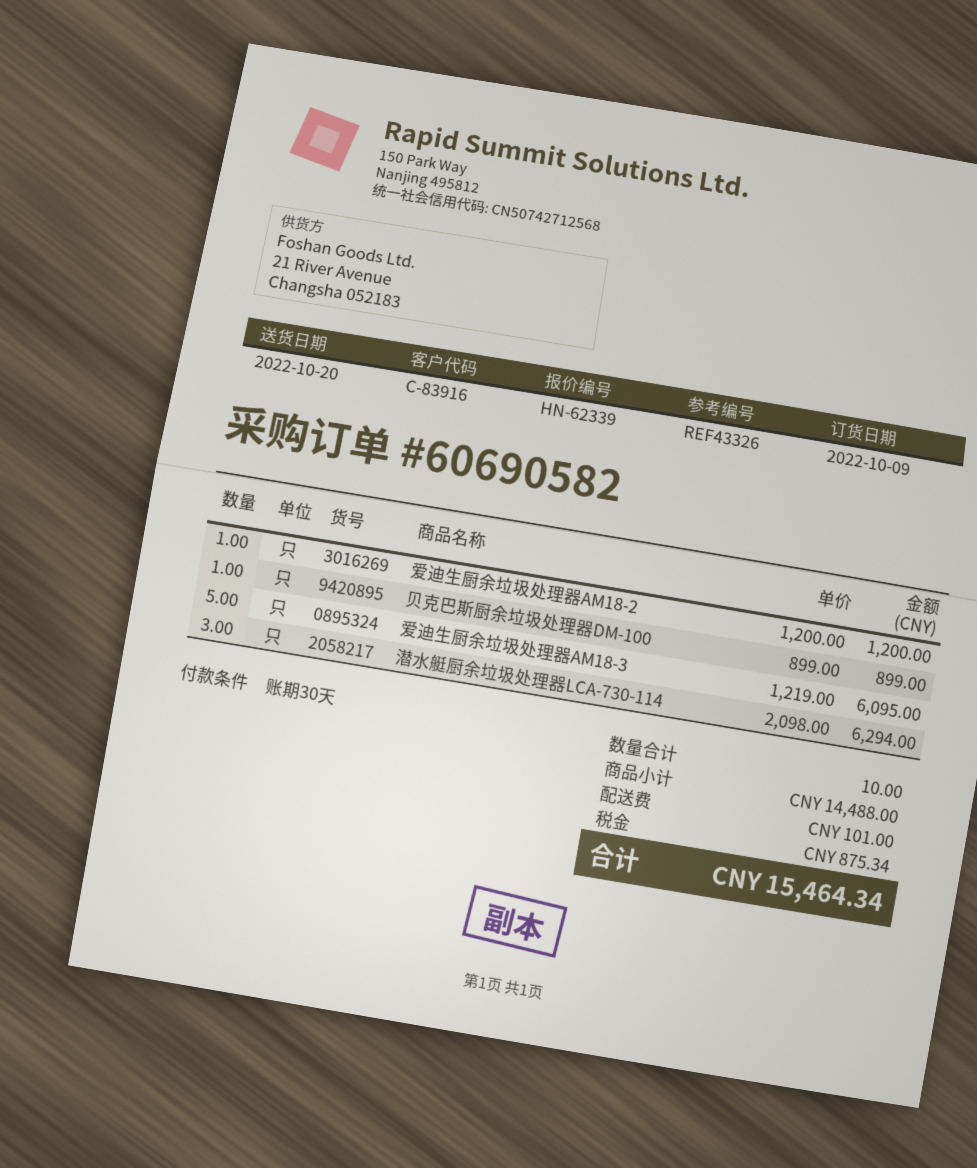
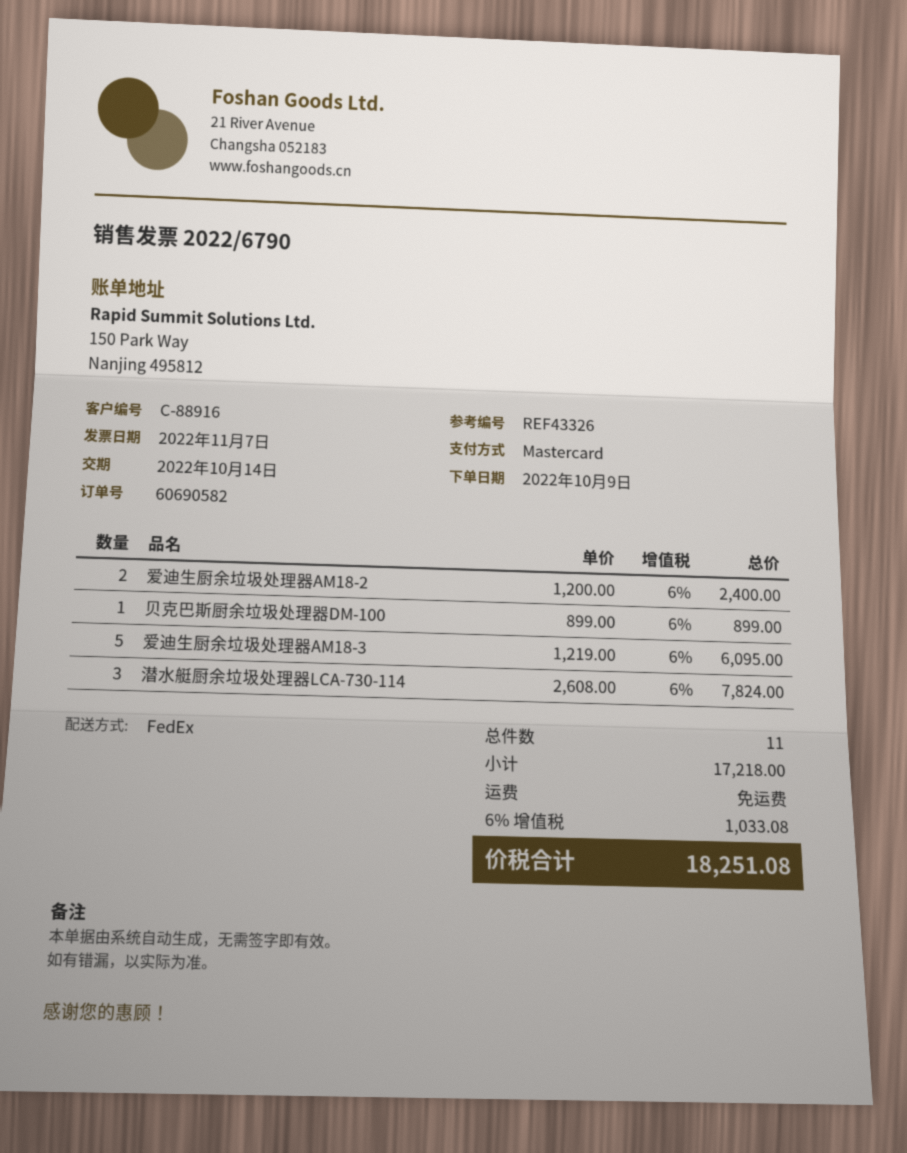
delivery date: 2022-10-20 -> 2022-10-14
customer number: C-83916 -> C-88916
爱迪生厨余垃圾处理器AM18-2: 1 x 1200.00 = 1200.00 -> 2 x 1200.00 = 2400.00
潜水艇厨余垃圾处理器LCA-730-114: 3 x 2098.00 = 6294.00 -> 3 x 2608.00 = 7824.00
total quantity: 10 -> 11
subtotal: 14488.00 -> 17218.00
shipping: 101.00 -> 0.00
tax: 875.34 -> 1033.08
total: 15464.34 -> 18251.08

